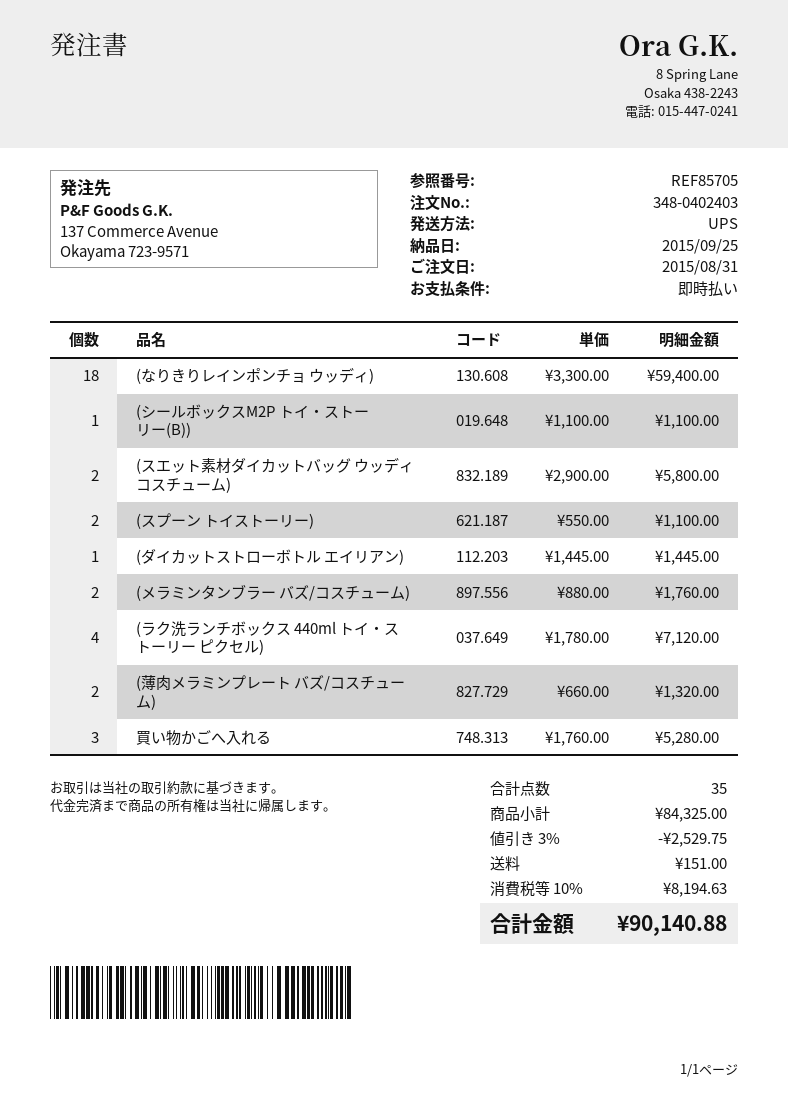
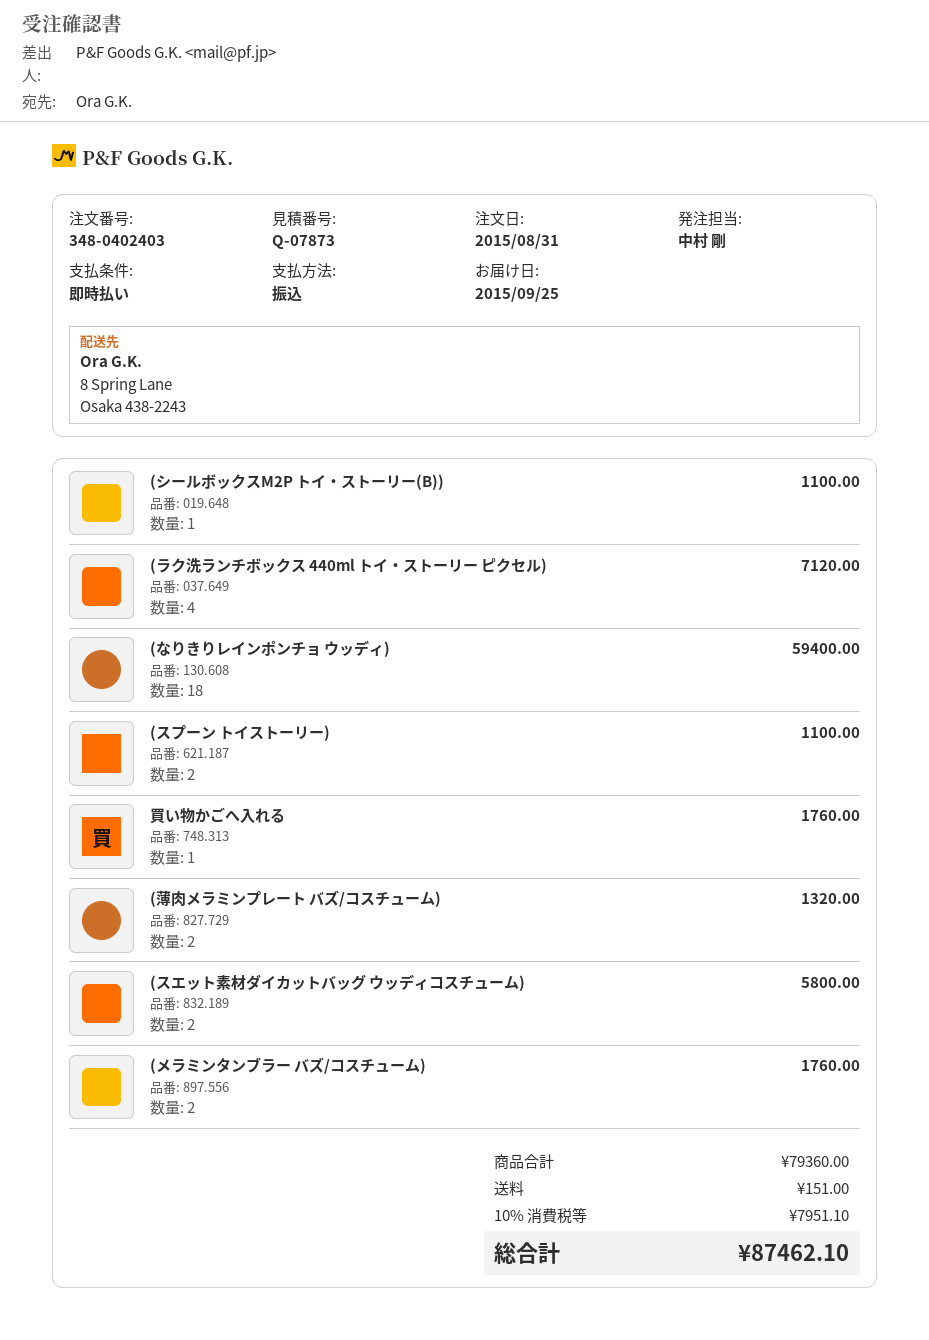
(ダイカットストローボトル エイリアン): 1 for 1445.00 -> none
買い物かごへ入れる: 3 for 5280.00 -> 1 for 1760.00
subtotal: 84325.00 -> 79360.00
discount: 3% = 2529.75 -> none
tax: 10% = 8194.63 -> 10% = 7951.10
total: 90140.88 -> 87462.10

